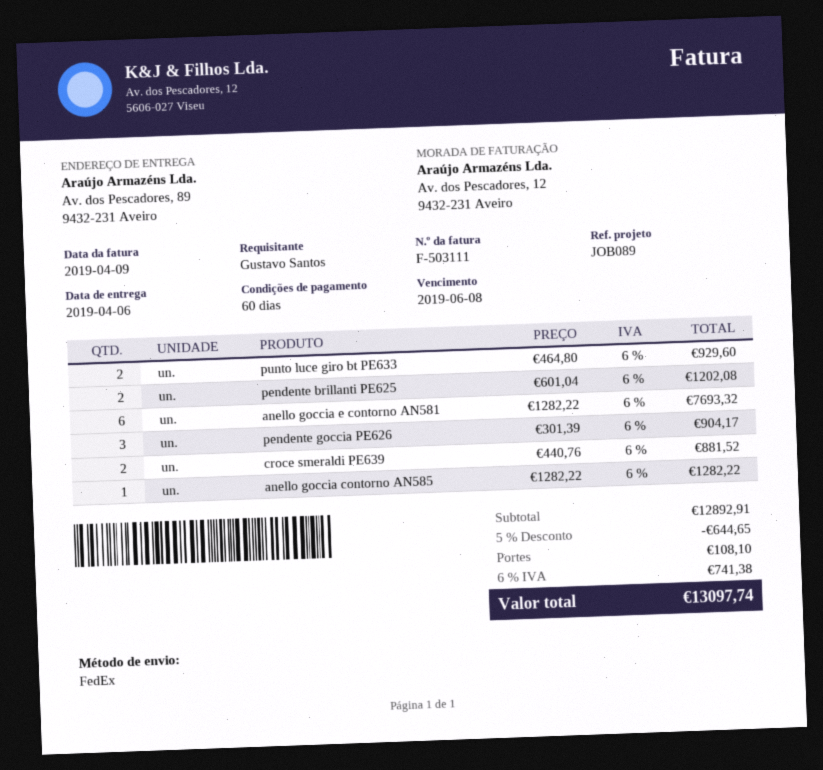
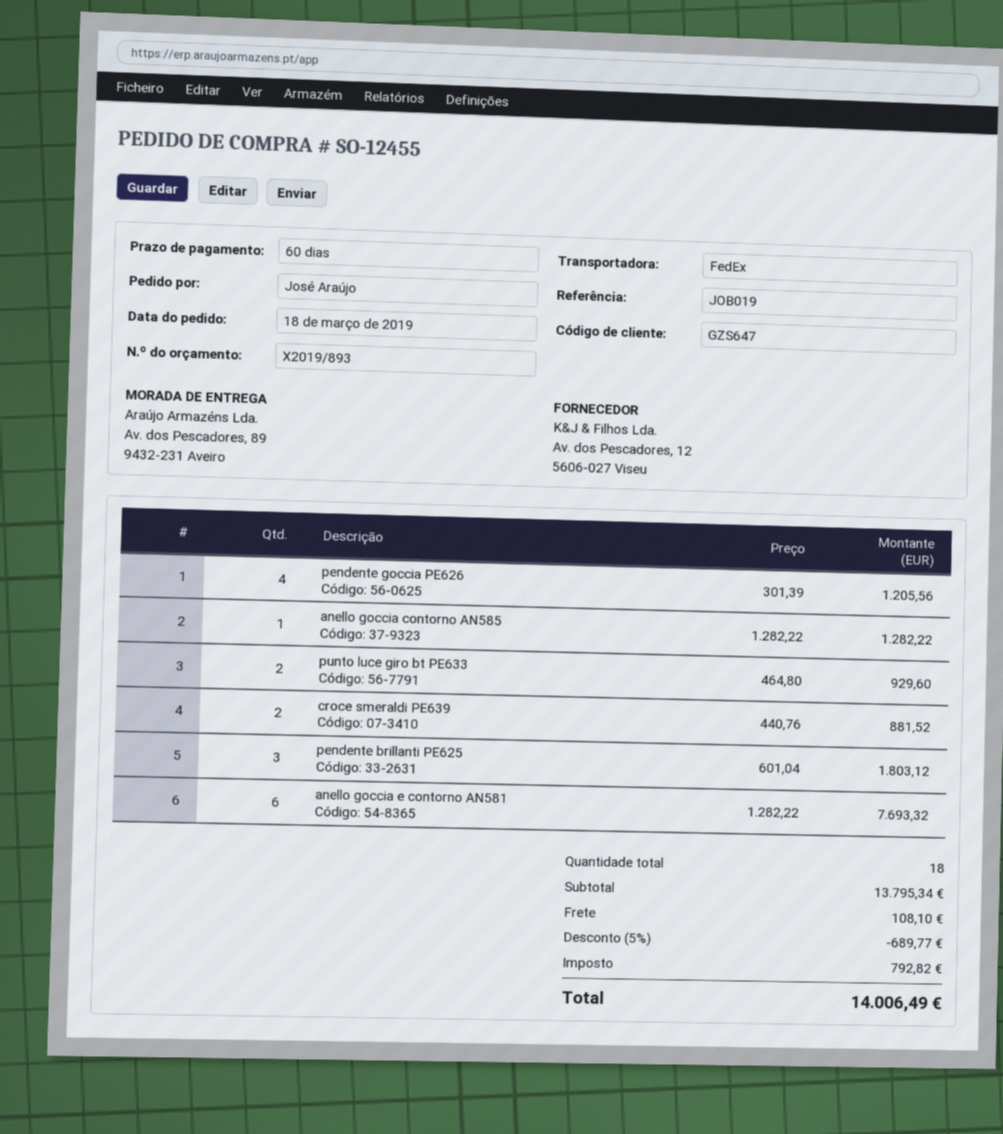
reference: JOB089 -> JOB019
ordered by: Gustavo Santos -> José Araújo
pendente brillanti PE625: 2 x 601.04 = 1202.08 -> 3 x 601.04 = 1803.12
pendente goccia PE626: 3 x 301.39 = 904.17 -> 4 x 301.39 = 1205.56
subtotal: 12892.91 -> 13795.34
discount: 5% = 644.65 -> 5% = 689.77
tax: 741.38 -> 792.82
total: 13097.74 -> 14006.49

